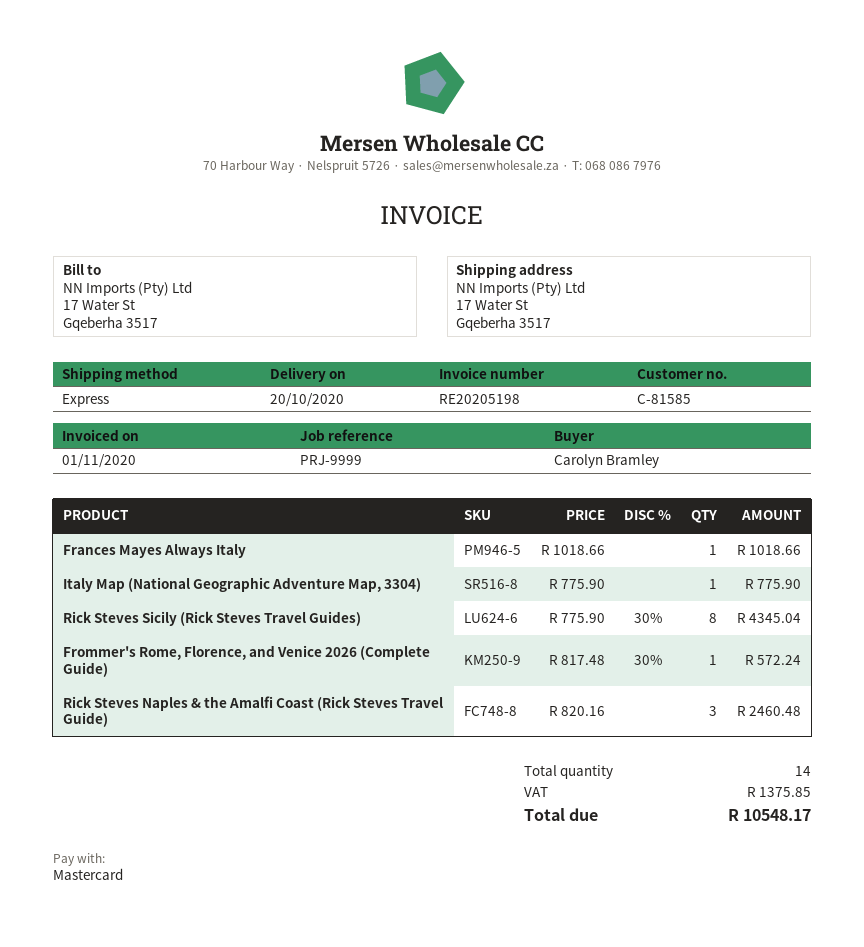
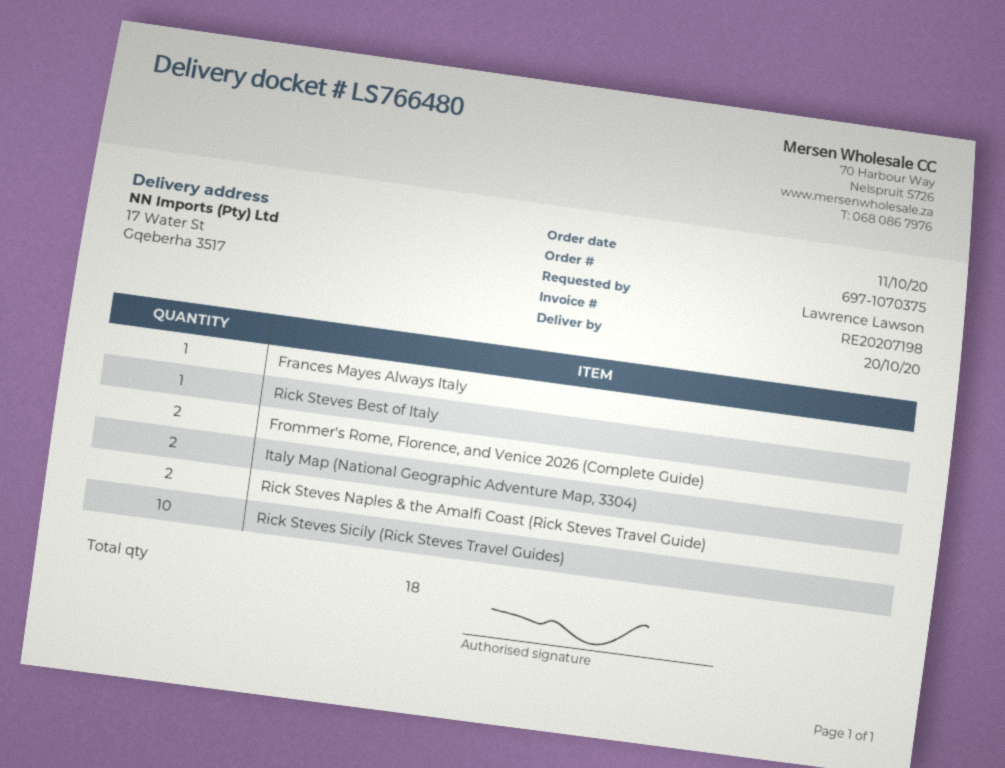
invoice number: RE20205198 -> RE20207198
ordered by: Carolyn Bramley -> Lawrence Lawson
Italy Map (National Geographic Adventure Map, 3304): 1 -> 2
Rick Steves Sicily (Rick Steves Travel Guides): 8 -> 10
Frommer's Rome, Florence, and Venice 2026 (Complete Guide): 1 -> 2
Rick Steves Naples & the Amalfi Coast (Rick Steves Travel Guide): 3 -> 2
Rick Steves Best of Italy: none -> 1
total quantity: 14 -> 18

